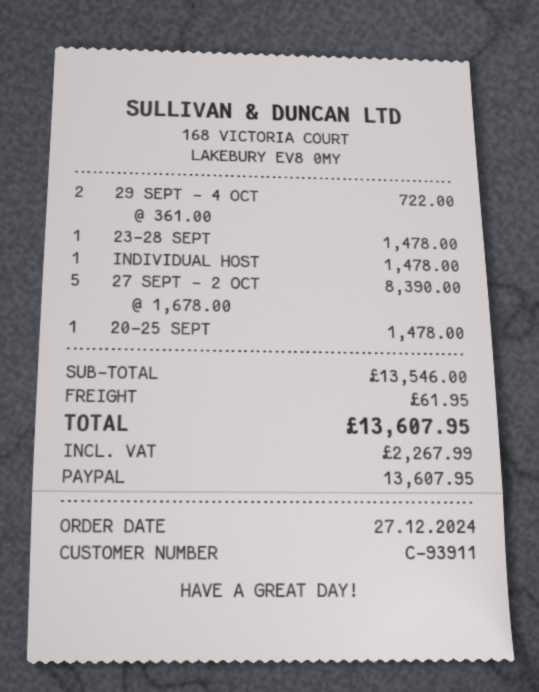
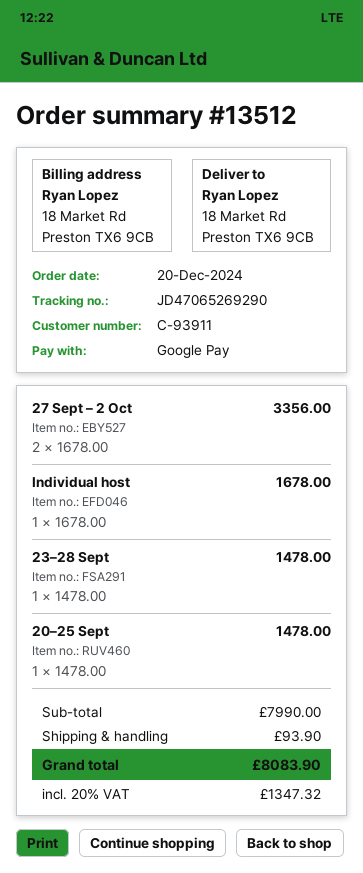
order date: 2024-12-27 -> 2024-12-20
payment method: PayPal -> Google Pay
29 SEPT – 4 OCT: 2 x 361.00 = 722.00 -> none
INDIVIDUAL HOST: 1 x 1478.00 = 1478.00 -> 1 x 1678.00 = 1678.00
27 SEPT – 2 OCT: 5 x 1678.00 = 8390.00 -> 2 x 1678.00 = 3356.00
subtotal: 13546.00 -> 7990.00
shipping: 61.95 -> 93.90
tax: 2267.99 -> 1347.32
total: 13607.95 -> 8083.90

